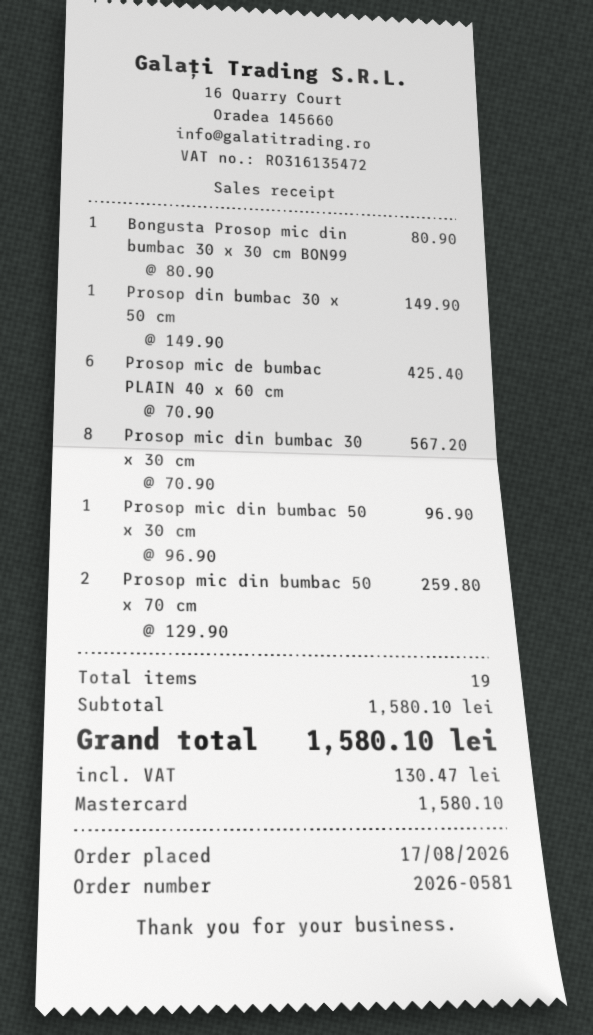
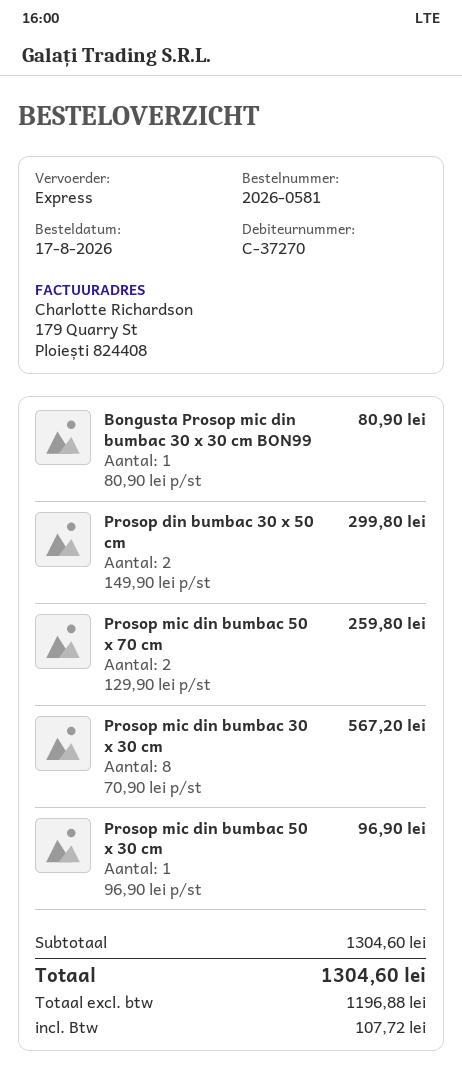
Prosop din bumbac 30 x 50 cm: 1 x 149.90 = 149.90 -> 2 x 149.90 = 299.80
Prosop mic de bumbac PLAIN 40 x 60 cm: 6 x 70.90 = 425.40 -> none
subtotal: 1580.10 -> 1304.60
tax: 130.47 -> 107.72
total: 1580.10 -> 1304.60

